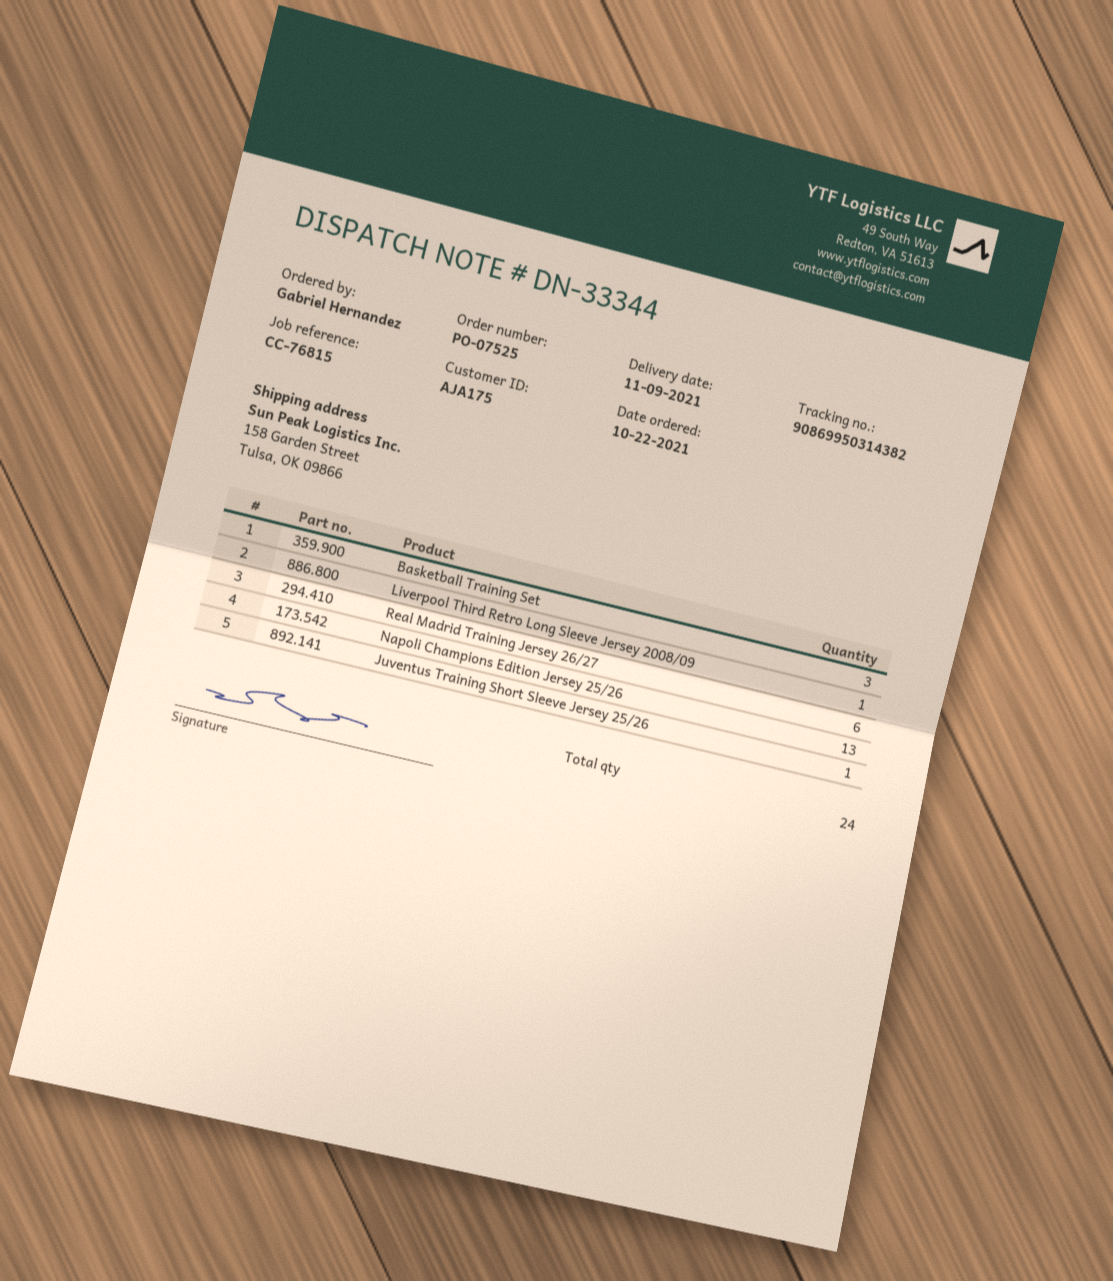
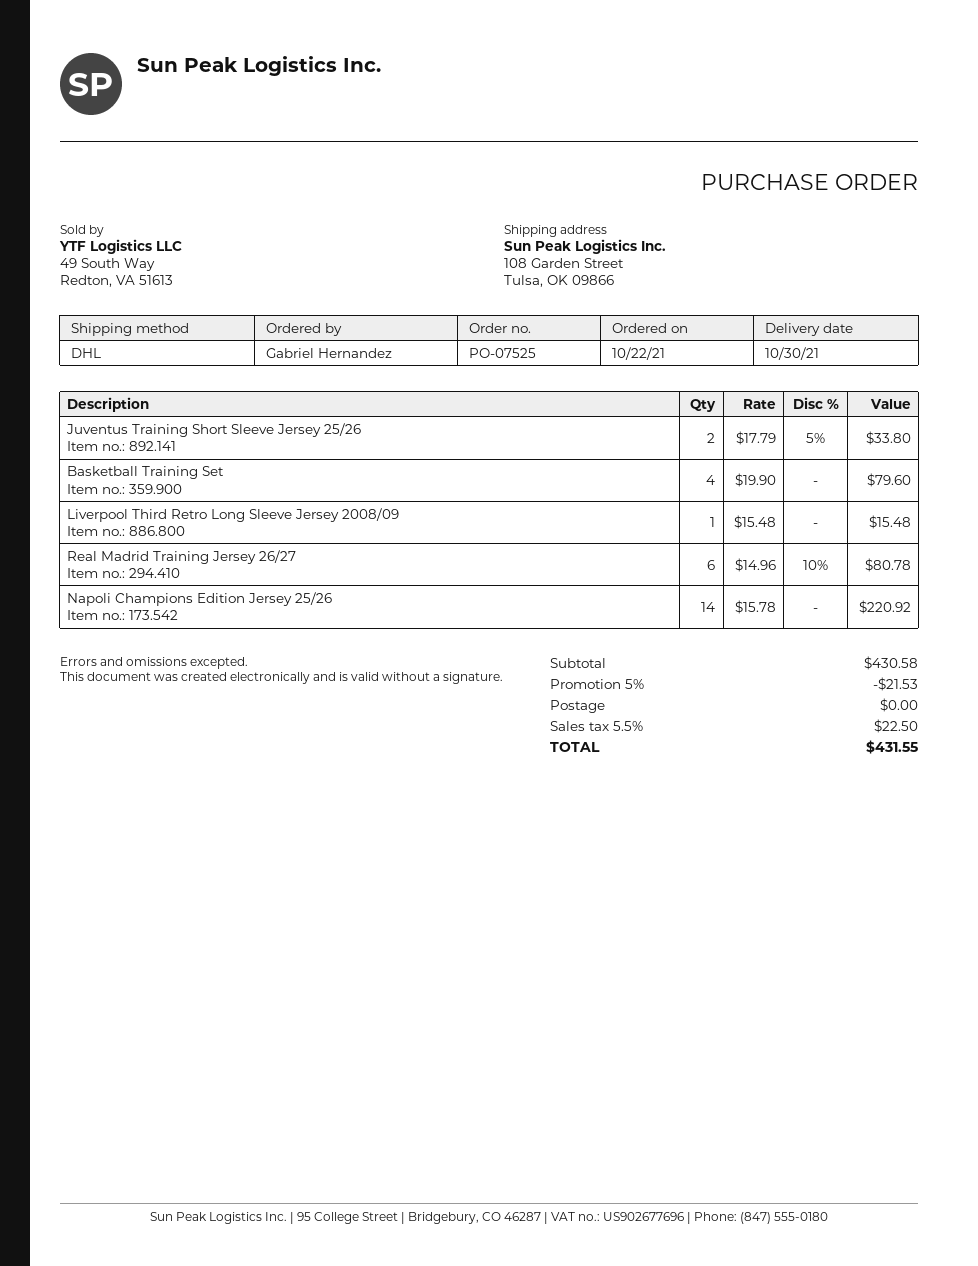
delivery date: 2021-11-09 -> 2021-10-30
ship to: 158 Garden Street, Tulsa, OK 09866 -> 108 Garden Street, Tulsa, OK 09866
Basketball Training Set: 3 -> 4
Napoli Champions Edition Jersey 25/26: 13 -> 14
Juventus Training Short Sleeve Jersey 25/26: 1 -> 2

